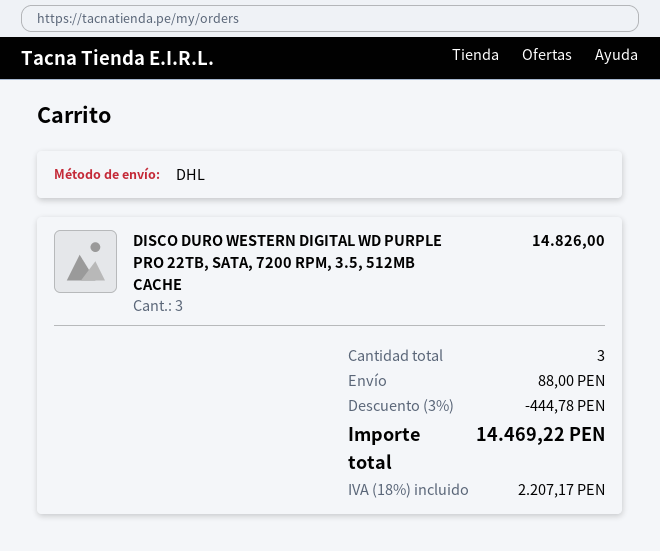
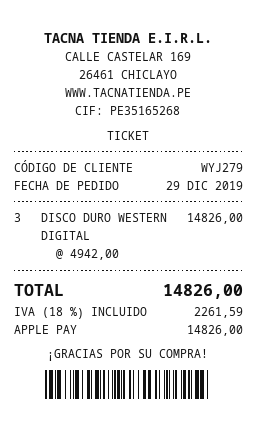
discount: 3% = 444.78 -> none
shipping: 88.00 -> none
tax: 18% = 2207.17 -> 18% = 2261.59
total: 14469.22 -> 14826.00

